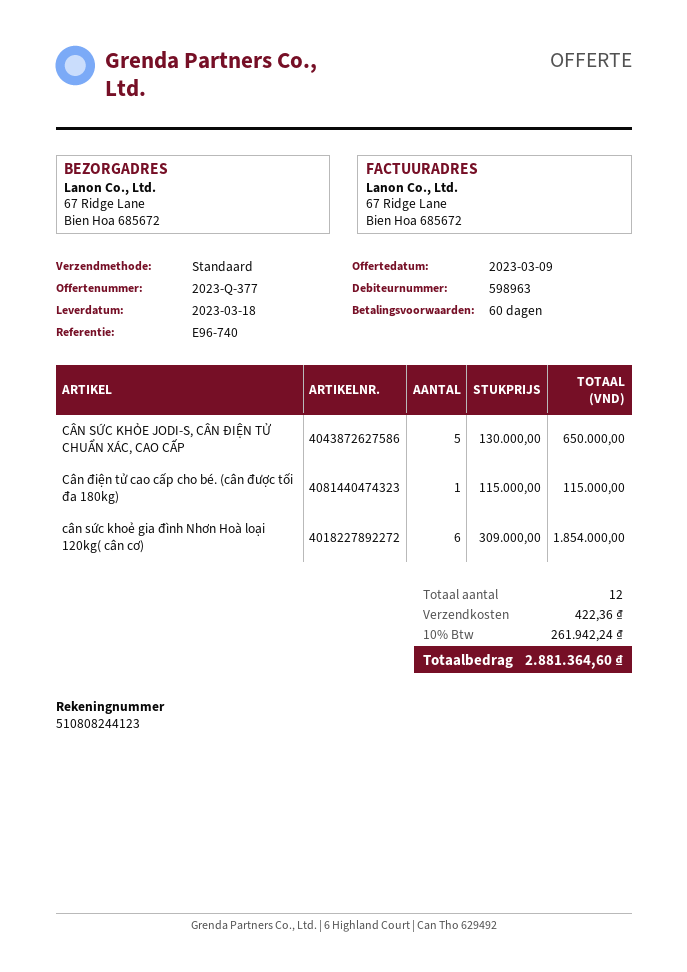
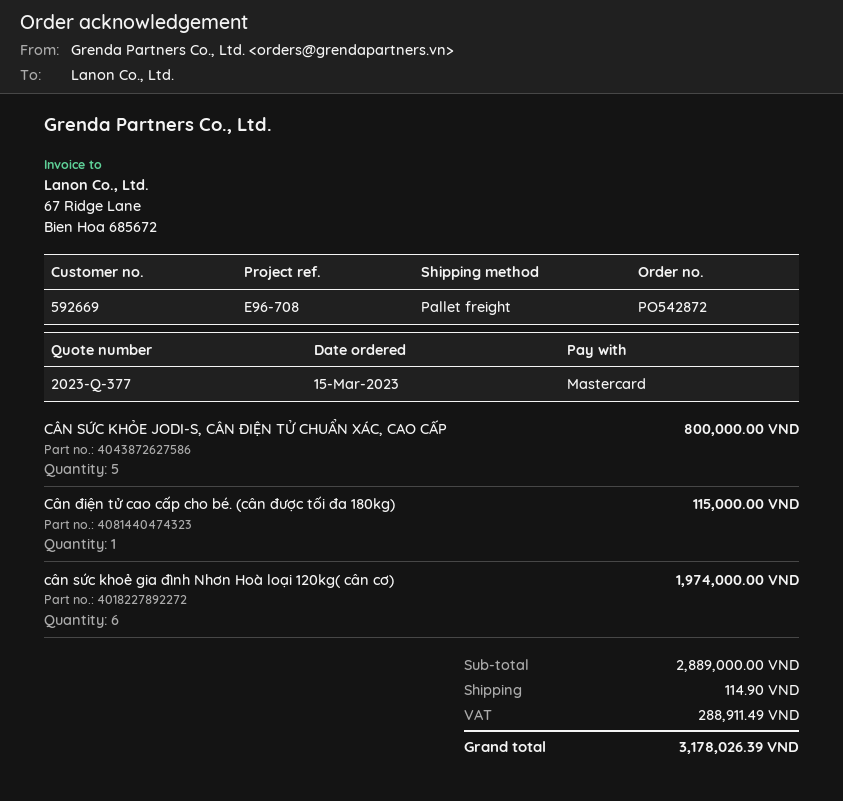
customer number: 598963 -> 592669
reference: E96-740 -> E96-708
shipping method: standard -> pallet freight
CÂN SỨC KHỎE JODI-S, CÂN ĐIỆN TỬ CHUẨN XÁC, CAO CẤP: 5 for 650000.00 -> 5 for 800000.00
cân sức khoẻ gia đình Nhơn Hoà loại 120kg( cân cơ): 6 for 1854000.00 -> 6 for 1974000.00
shipping: 422.36 -> 114.90
tax: 261942.24 -> 288911.49
total: 2881364.60 -> 3178026.39

